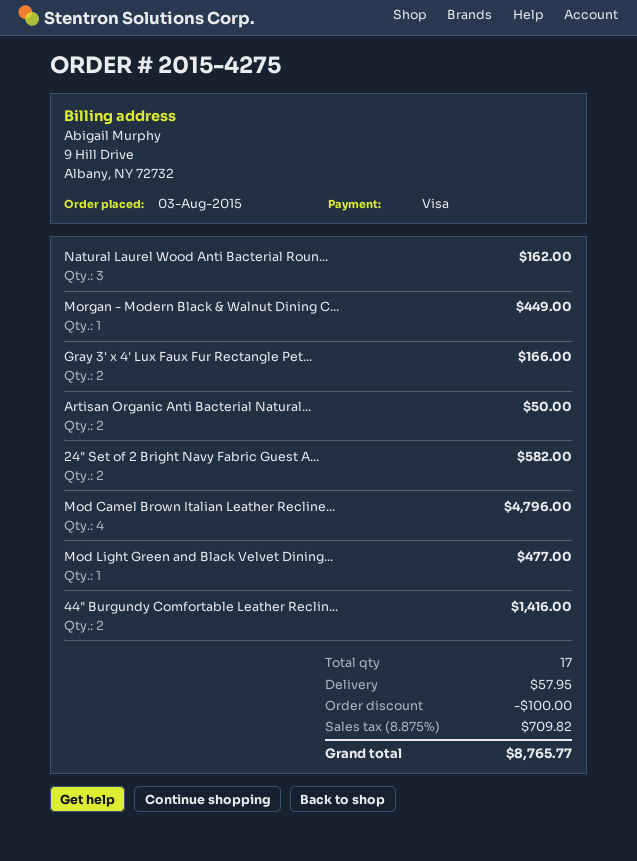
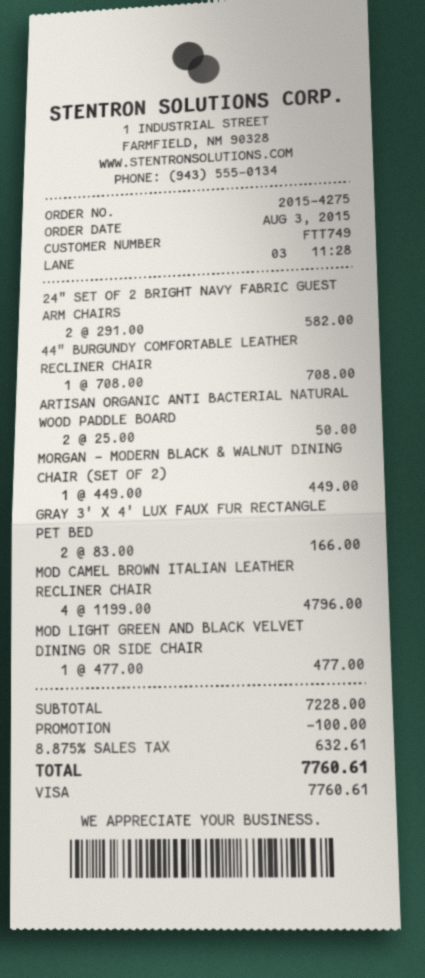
Natural Laurel Wood Anti Bacterial Roun...: 3 for 162.00 -> none
44" Burgundy Comfortable Leather Reclin...: 2 for 1416.00 -> 1 for 708.00
shipping: 57.95 -> none
tax: 8.875% = 709.82 -> 8.875% = 632.61
total: 8765.77 -> 7760.61

